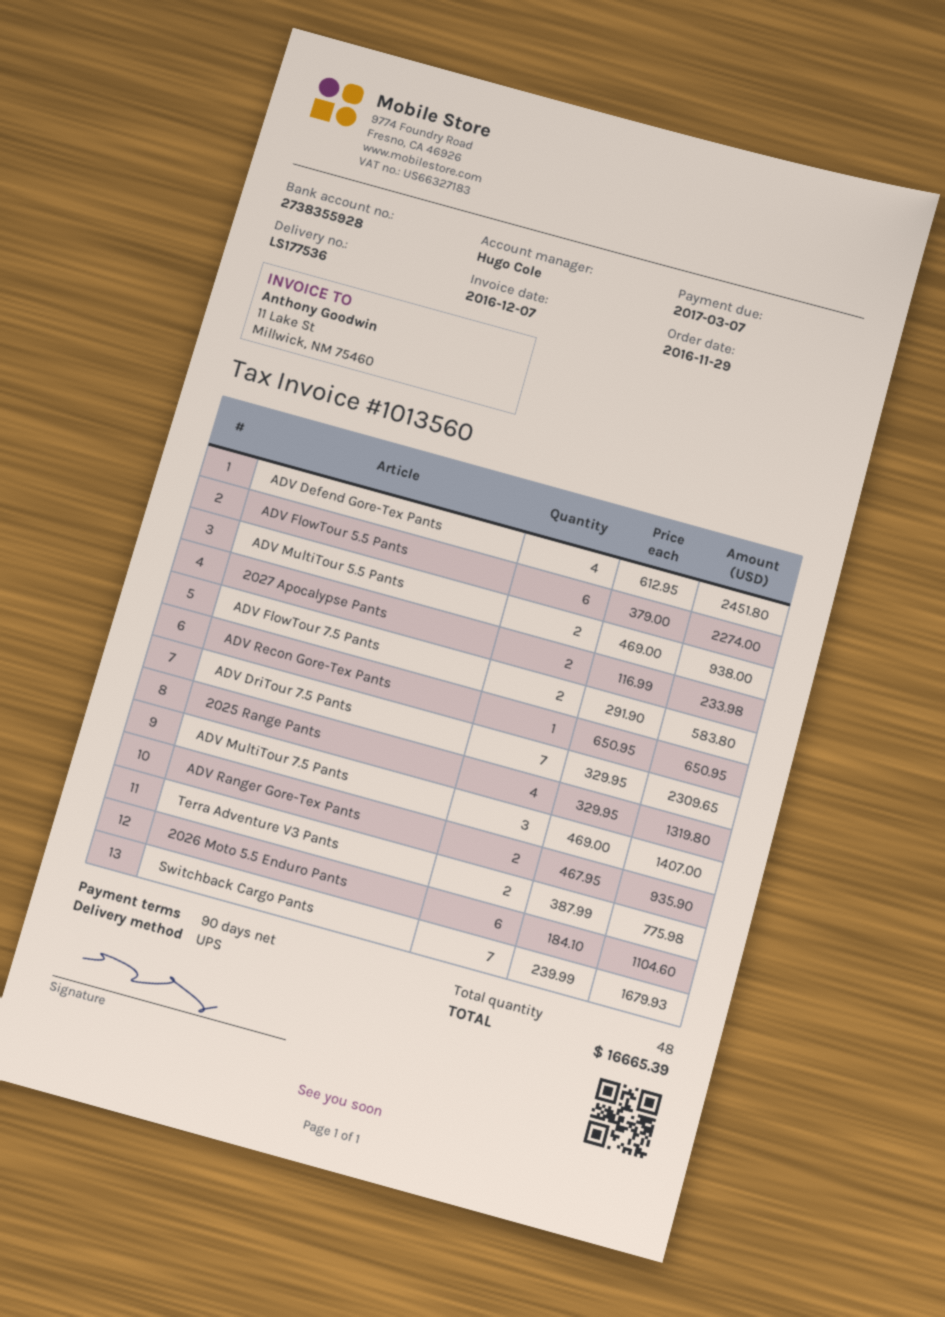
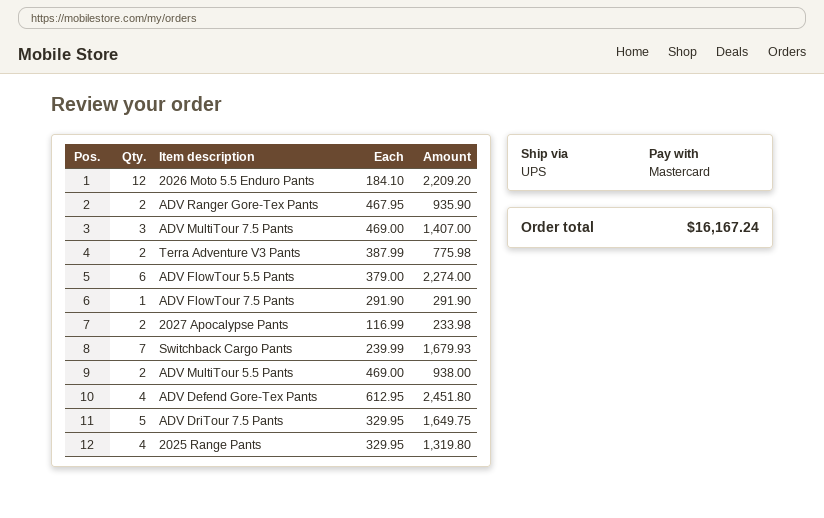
ADV FlowTour 7.5 Pants: 2 x 291.90 = 583.80 -> 1 x 291.90 = 291.90
ADV Recon Gore-Tex Pants: 1 x 650.95 = 650.95 -> none
ADV DriTour 7.5 Pants: 7 x 329.95 = 2309.65 -> 5 x 329.95 = 1649.75
2026 Moto 5.5 Enduro Pants: 6 x 184.10 = 1104.60 -> 12 x 184.10 = 2209.20
total: 16665.39 -> 16167.24

